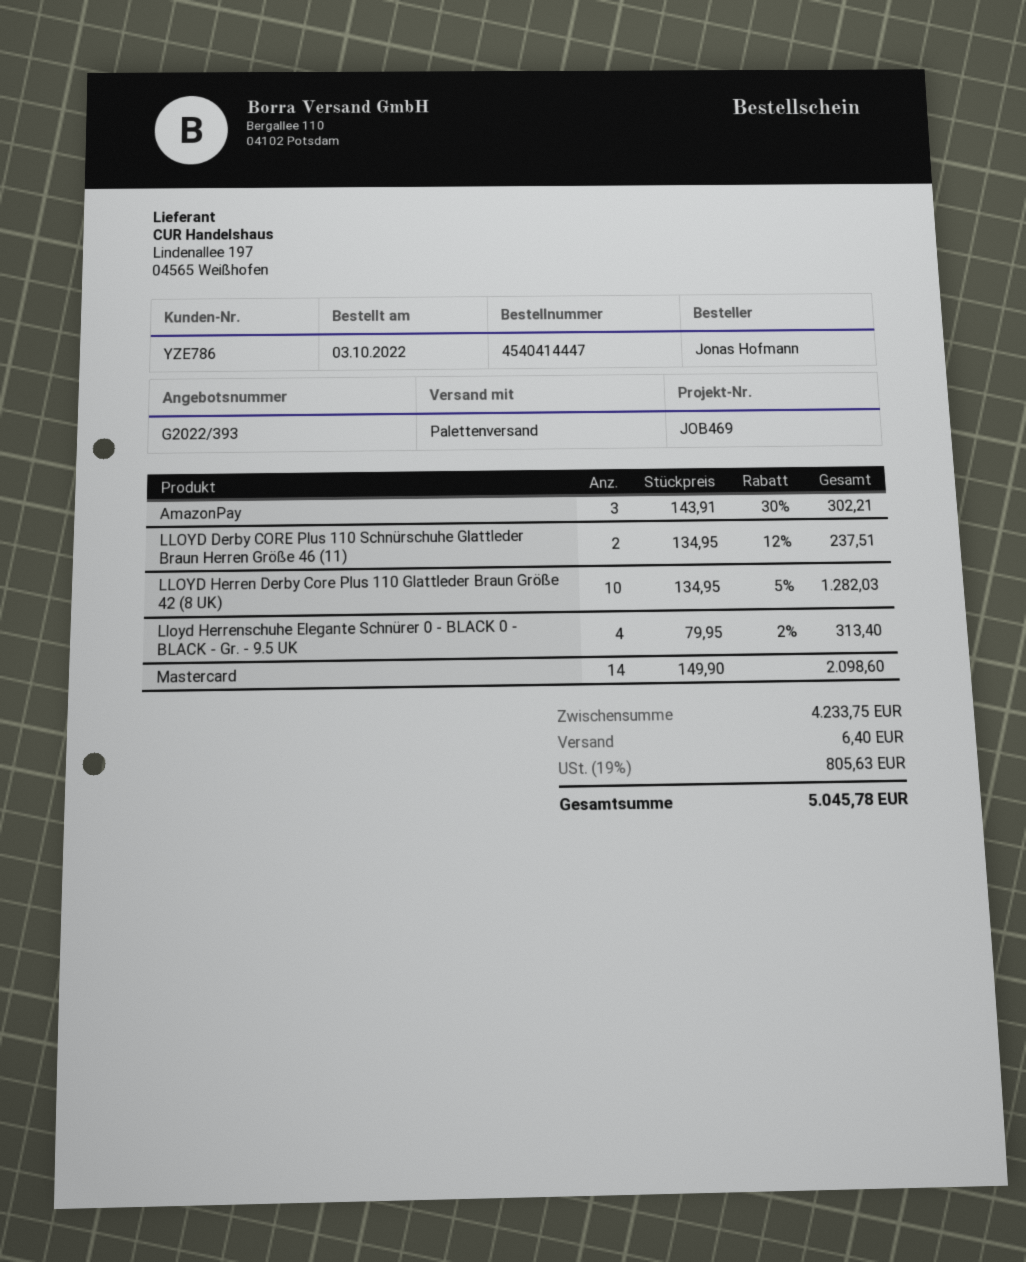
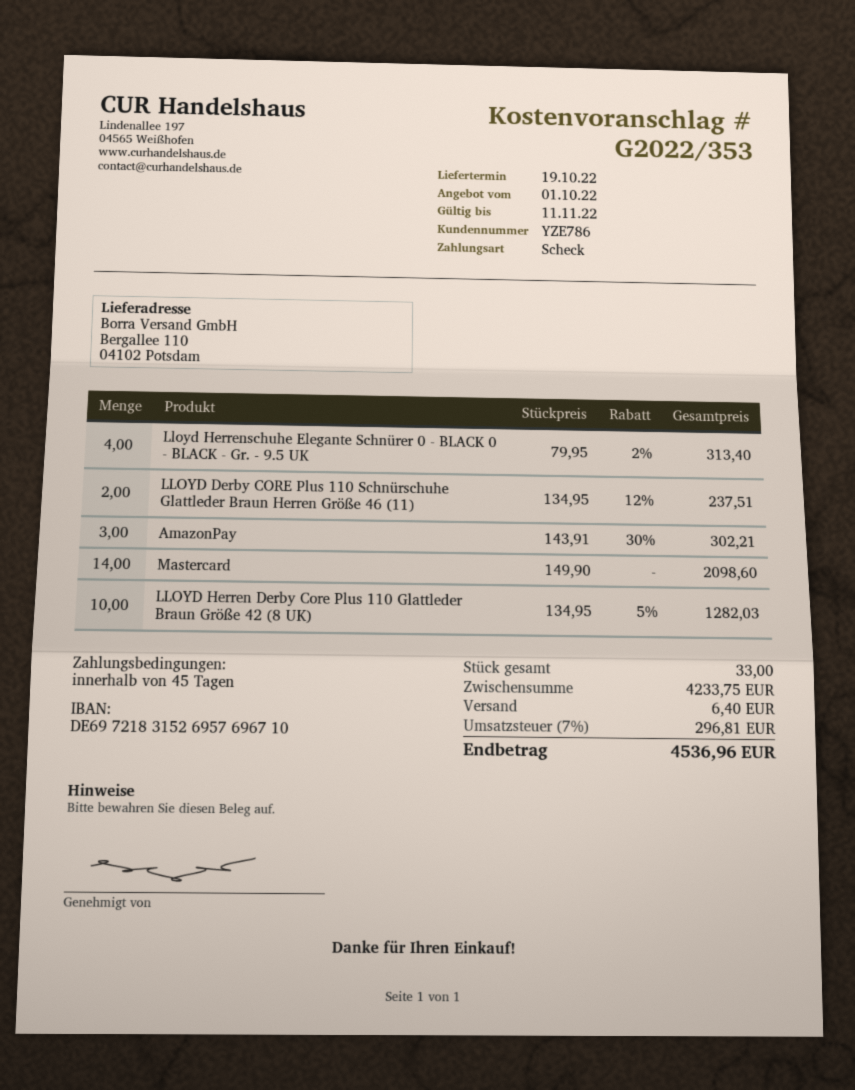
quote number: G2022/393 -> G2022/353
tax: 19% = 805.63 -> 7% = 296.81
total: 5045.78 -> 4536.96

